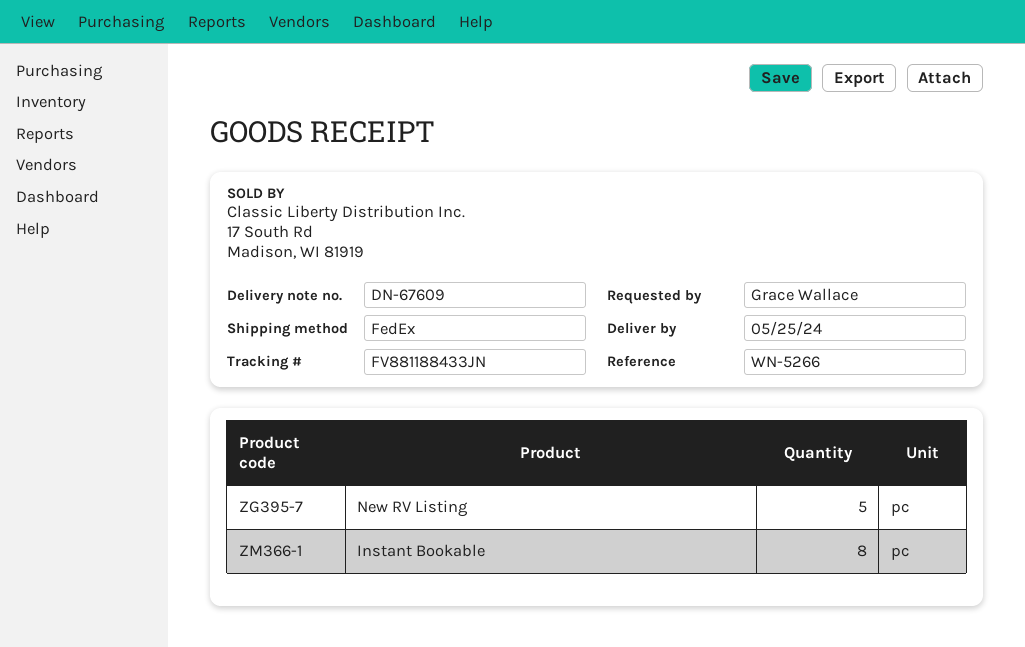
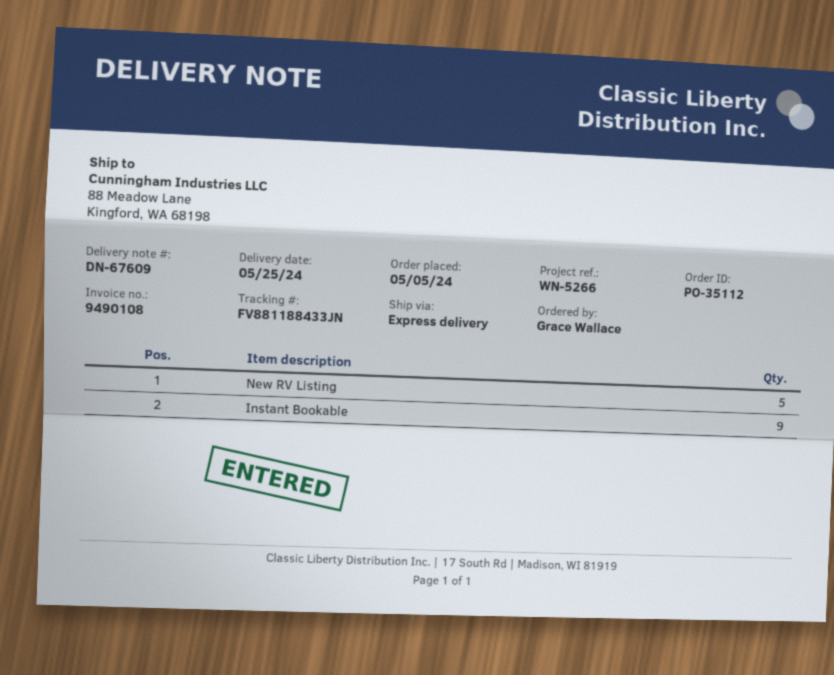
shipping method: FedEx -> express
Instant Bookable: 8 -> 9

